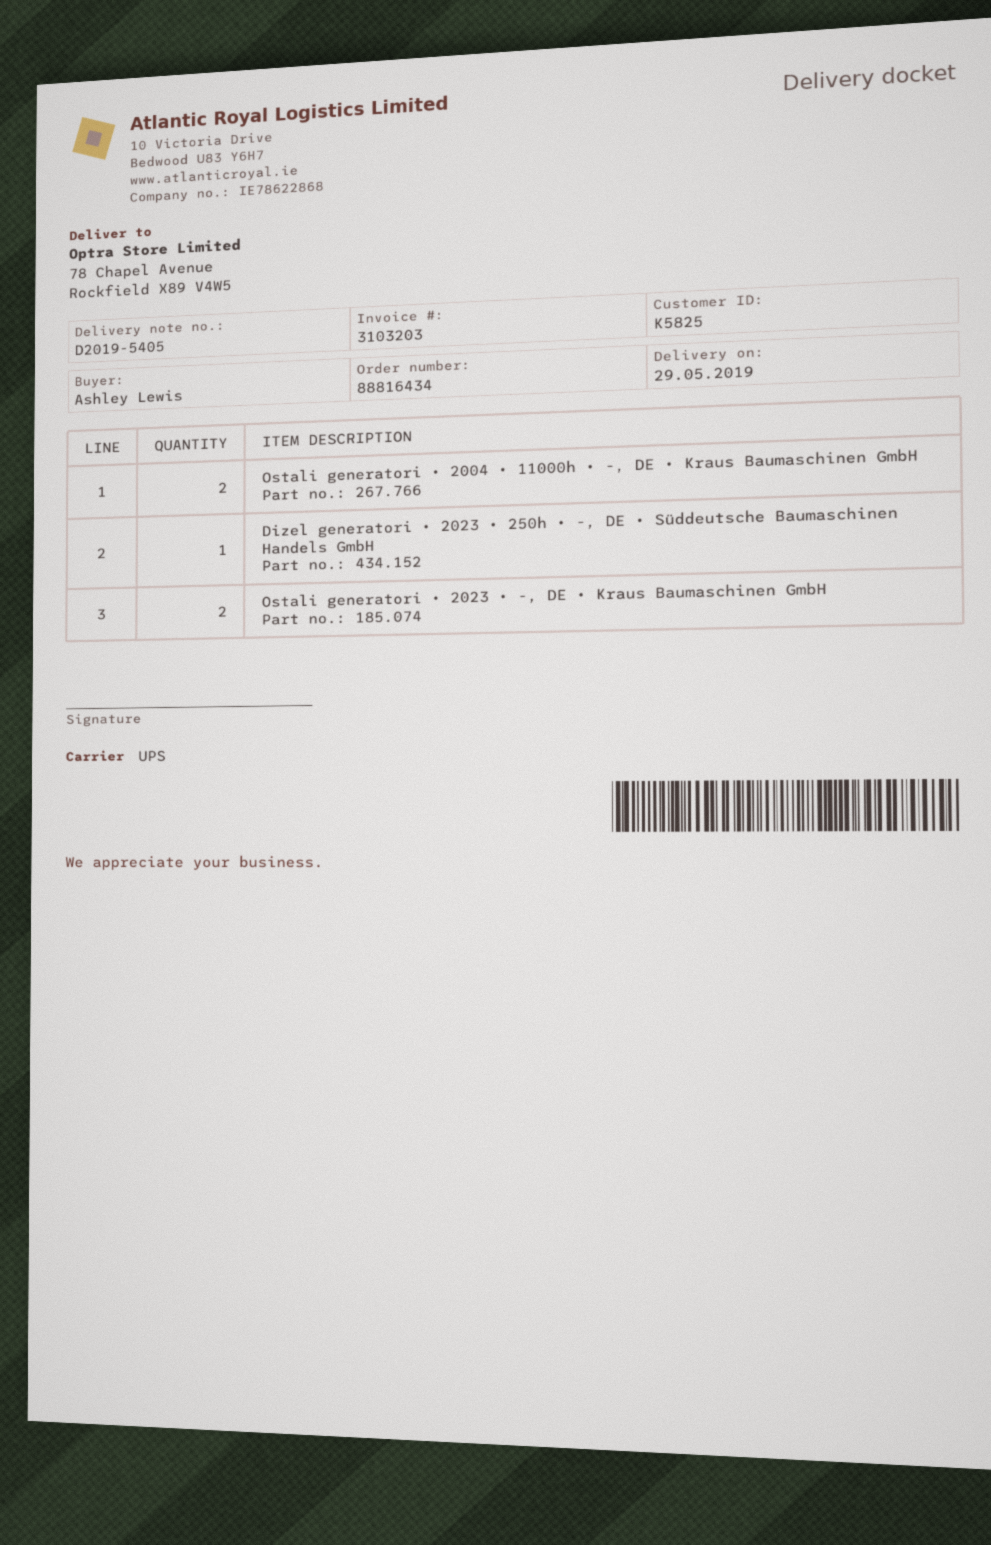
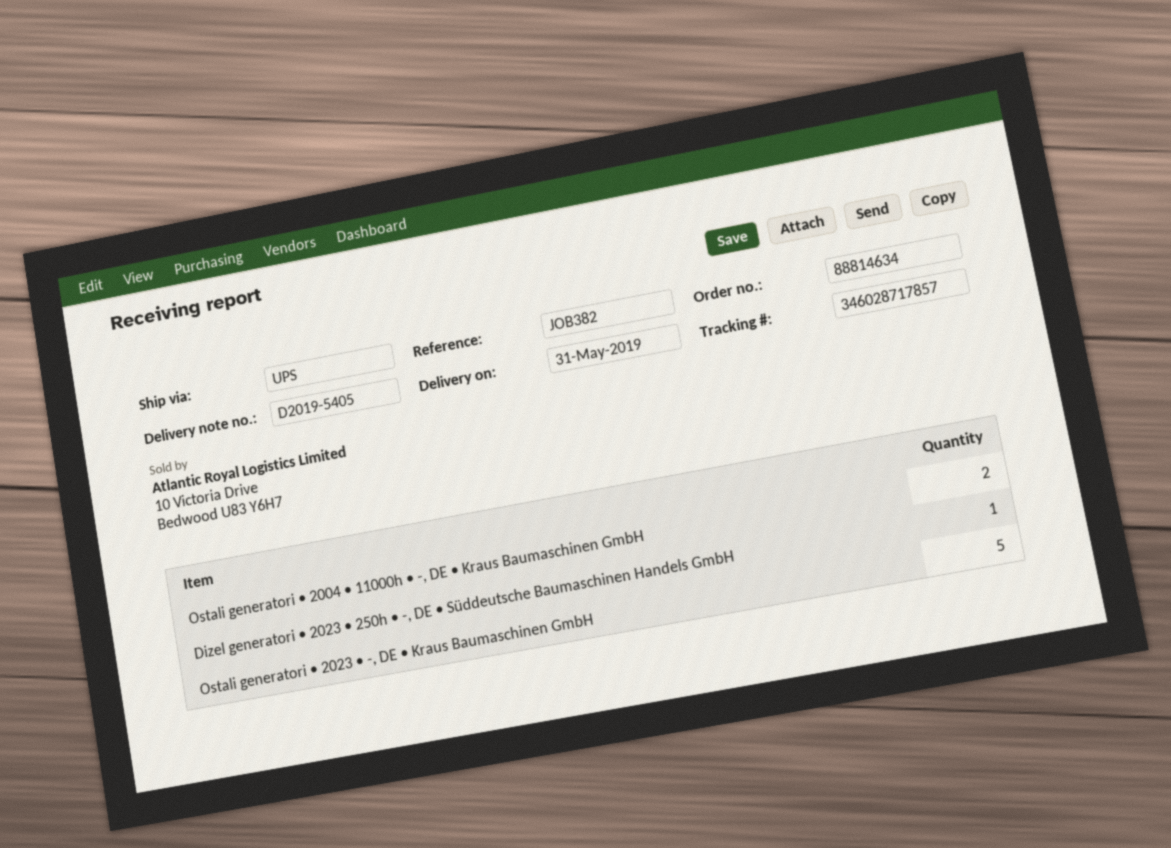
order number: 88816434 -> 88814634
delivery date: 2019-05-29 -> 2019-05-31
Ostali generatori • 2023 • -, DE • Kraus Baumaschinen GmbH: 2 -> 5

